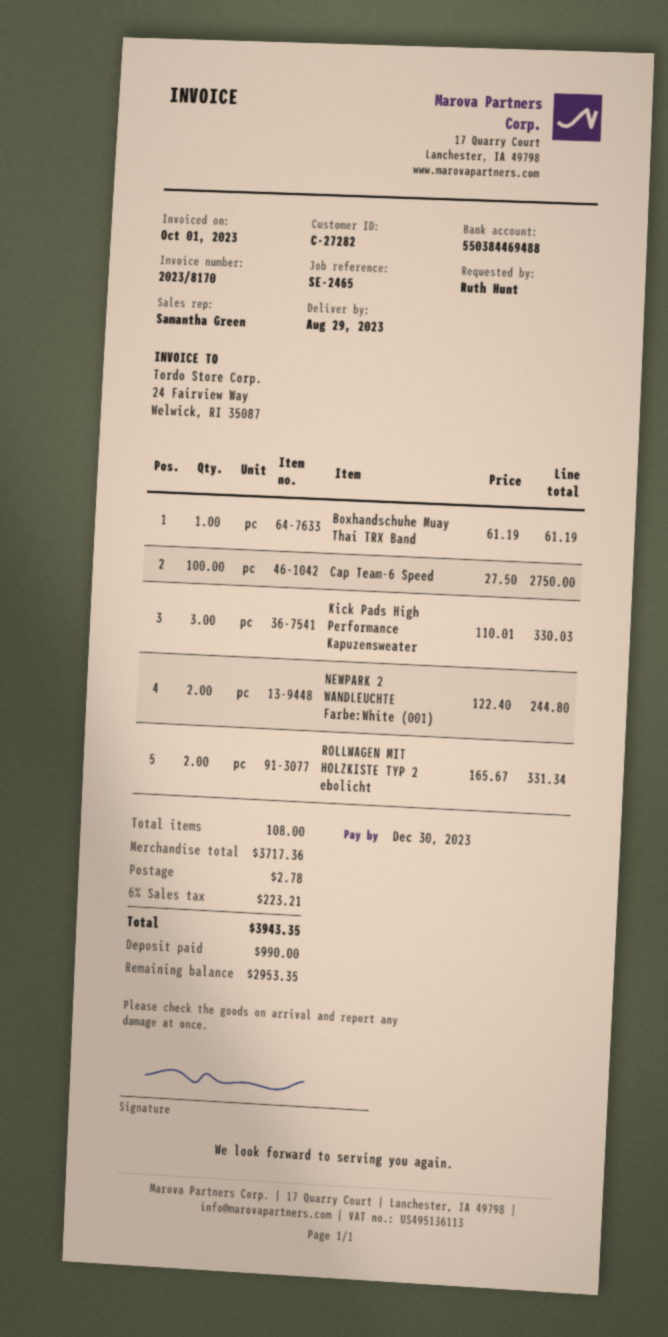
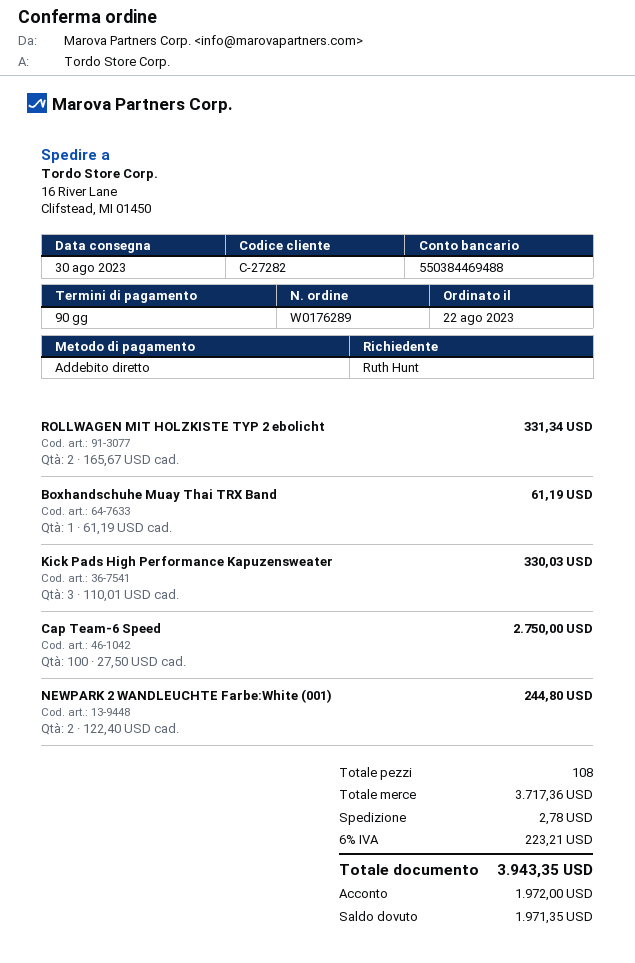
delivery date: 2023-08-29 -> 2023-08-30
deposit: 990.00 -> 1972.00
balance: 2953.35 -> 1971.35

